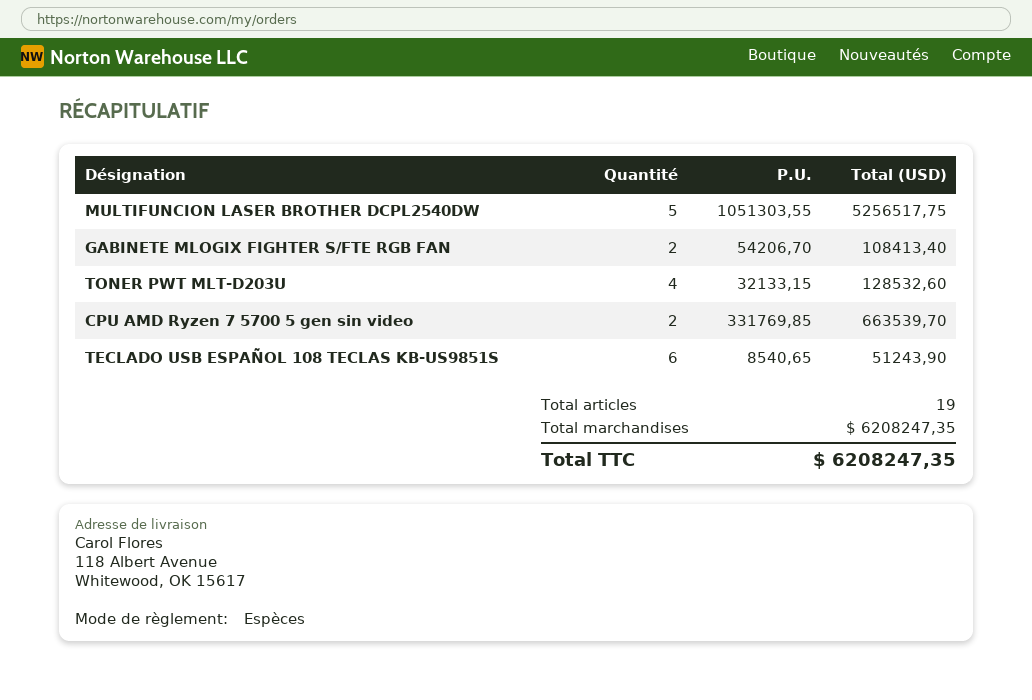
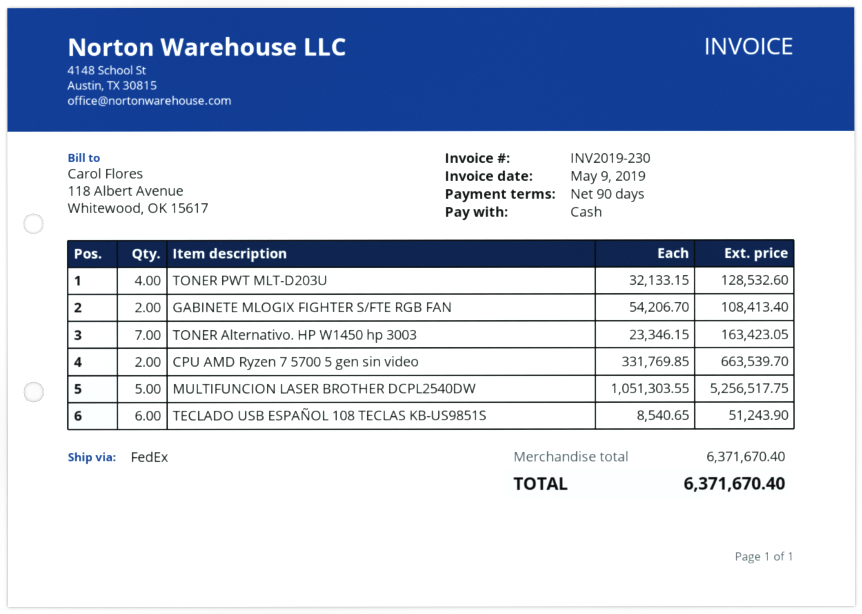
TONER Alternativo. HP W1450 hp 3003: none -> 7 x 23346.15 = 163423.05
subtotal: 6208247.35 -> 6371670.40
total: 6208247.35 -> 6371670.40

